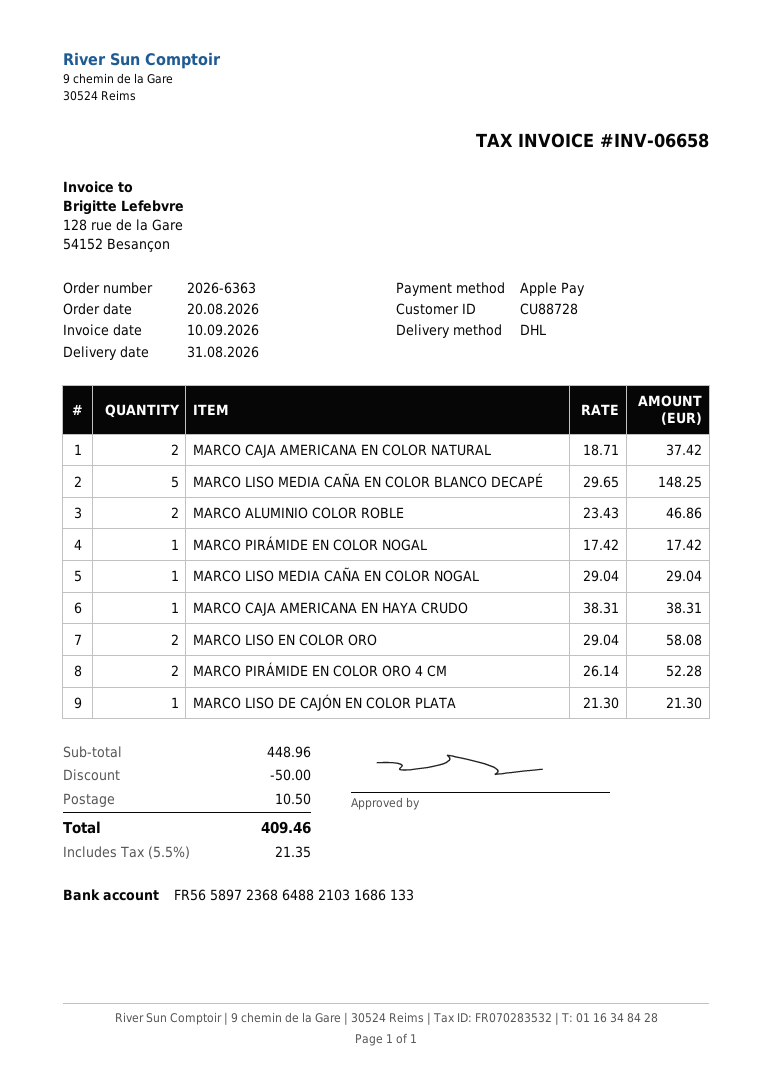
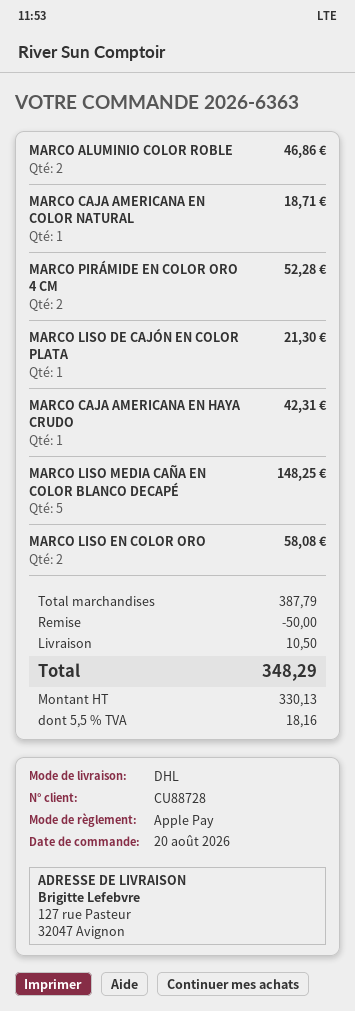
MARCO CAJA AMERICANA EN COLOR NATURAL: 2 for 37.42 -> 1 for 18.71
MARCO PIRÁMIDE EN COLOR NOGAL: 1 for 17.42 -> none
MARCO LISO MEDIA CAÑA EN COLOR NOGAL: 1 for 29.04 -> none
MARCO CAJA AMERICANA EN HAYA CRUDO: 1 for 38.31 -> 1 for 42.31
subtotal: 448.96 -> 387.79
tax: 5.5% = 21.35 -> 5.5% = 18.16
total: 409.46 -> 348.29

